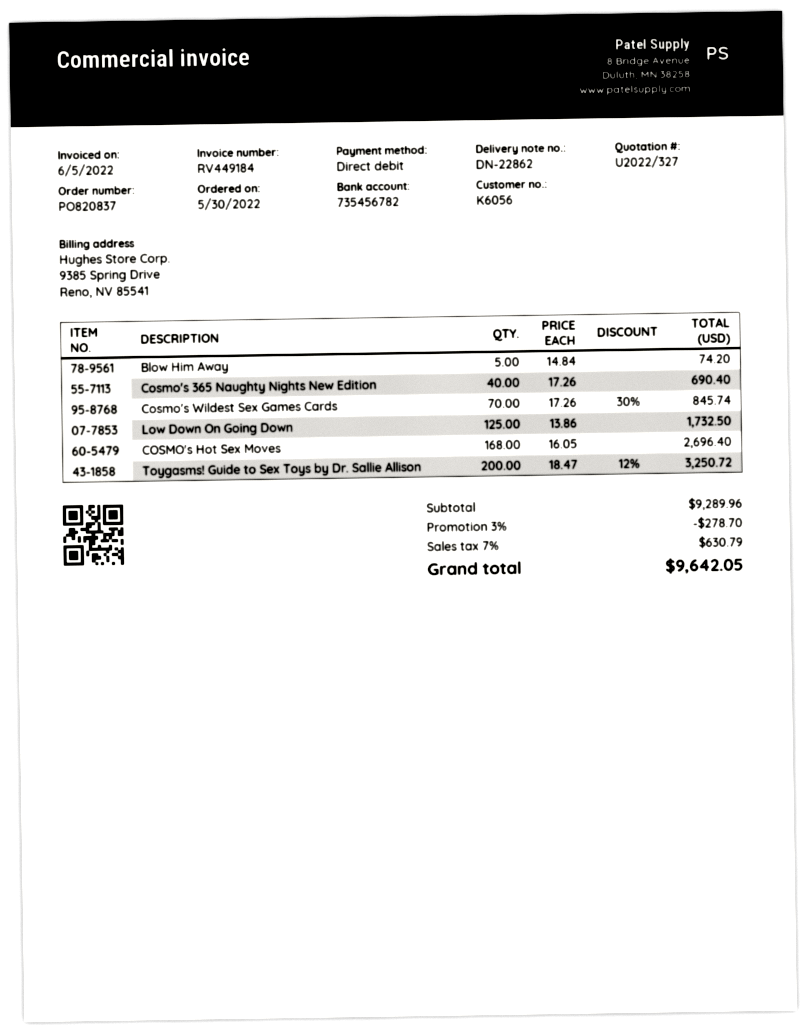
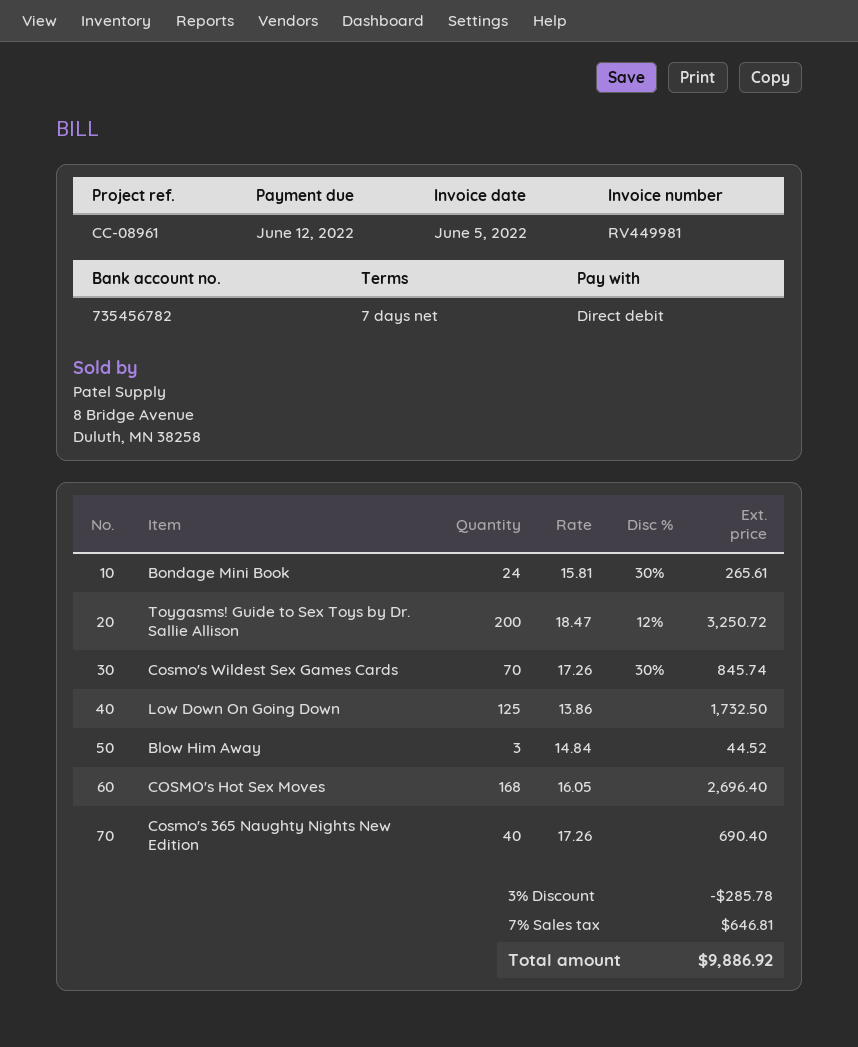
invoice number: RV449184 -> RV449981
Blow Him Away: 5 x 14.84 = 74.20 -> 3 x 14.84 = 44.52
Bondage Mini Book: none -> 24 x 15.81 - 30% = 265.61
discount: 3% = 278.70 -> 3% = 285.78
tax: 7% = 630.79 -> 7% = 646.81
total: 9642.05 -> 9886.92

